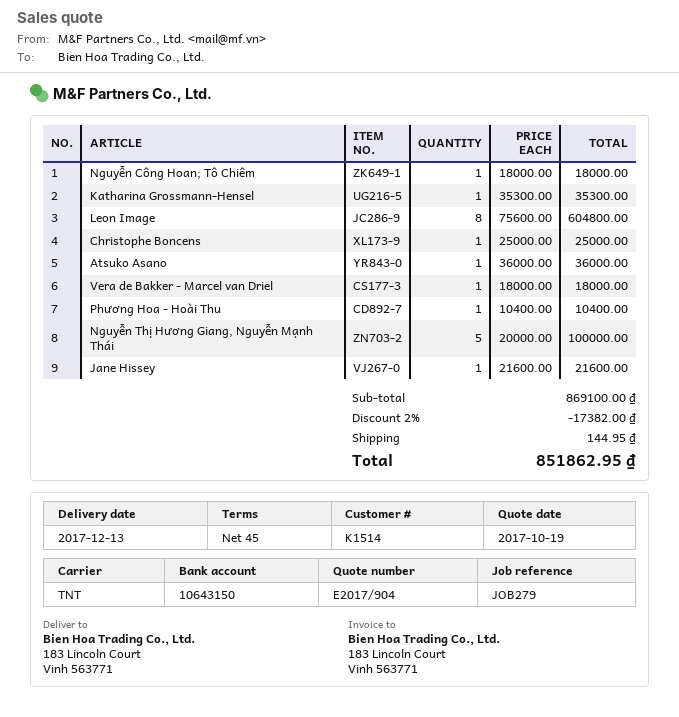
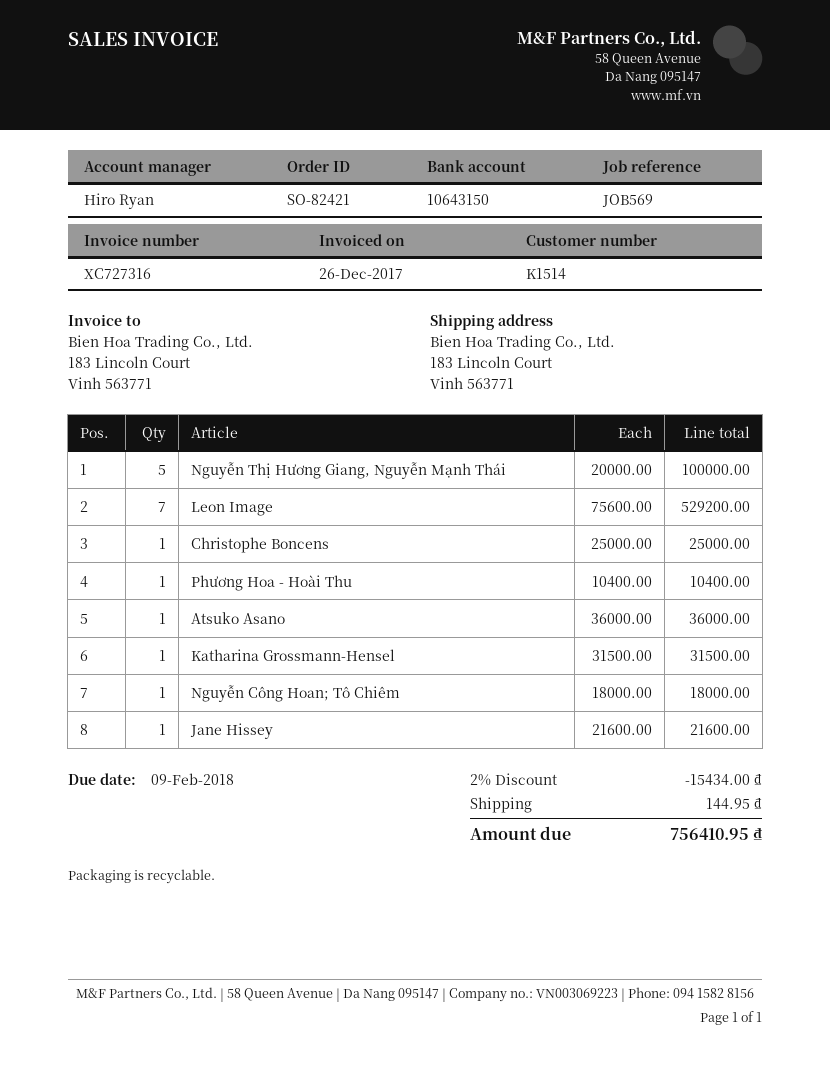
reference: JOB279 -> JOB569
Katharina Grossmann-Hensel: 1 x 35300.00 = 35300.00 -> 1 x 31500.00 = 31500.00
Leon Image: 8 x 75600.00 = 604800.00 -> 7 x 75600.00 = 529200.00
Vera de Bakker - Marcel van Driel: 1 x 18000.00 = 18000.00 -> none
discount: 2% = 17382.00 -> 2% = 15434.00
total: 851862.95 -> 756410.95

